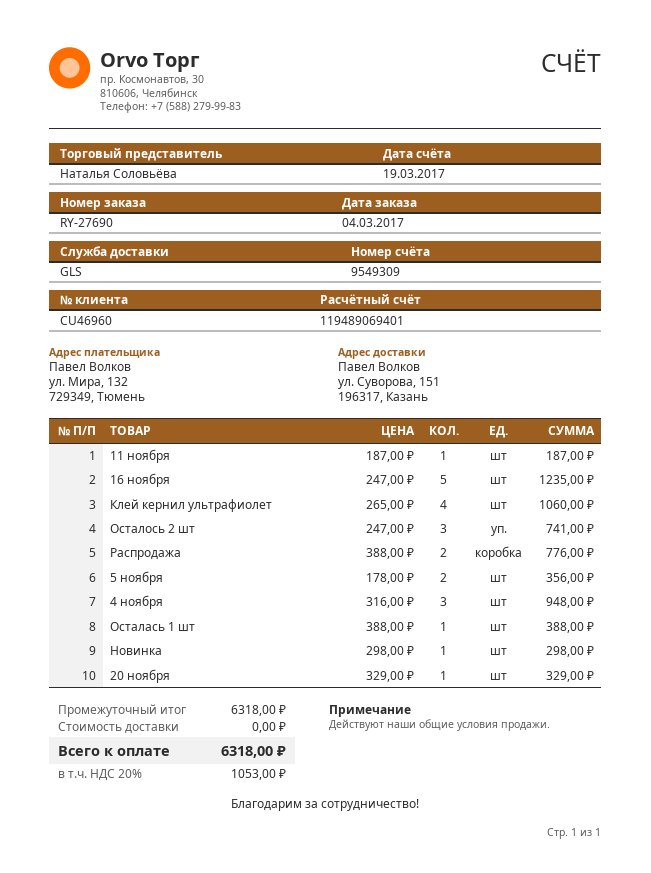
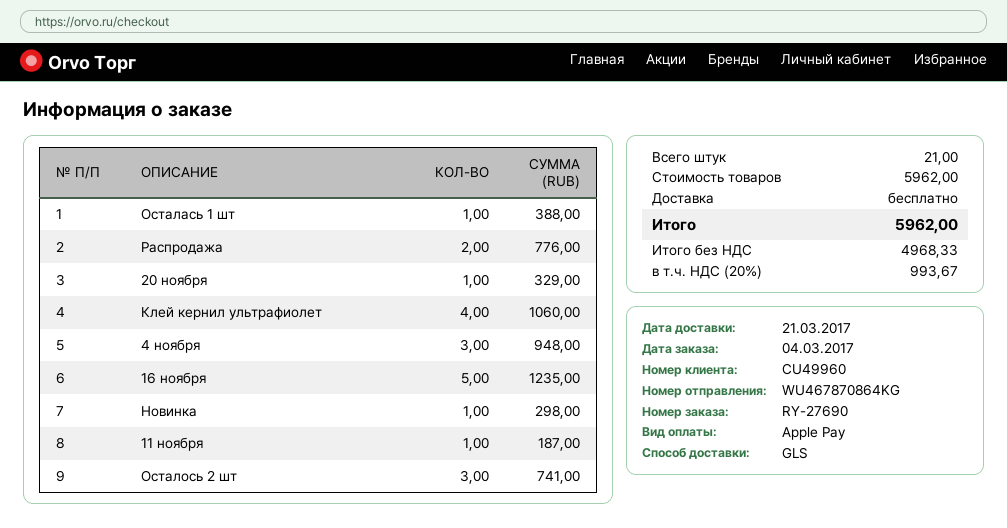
customer number: CU46960 -> CU49960
5 ноября: 2 for 356.00 -> none
subtotal: 6318.00 -> 5962.00
tax: 20% = 1053.00 -> 20% = 993.67
total: 6318.00 -> 5962.00

